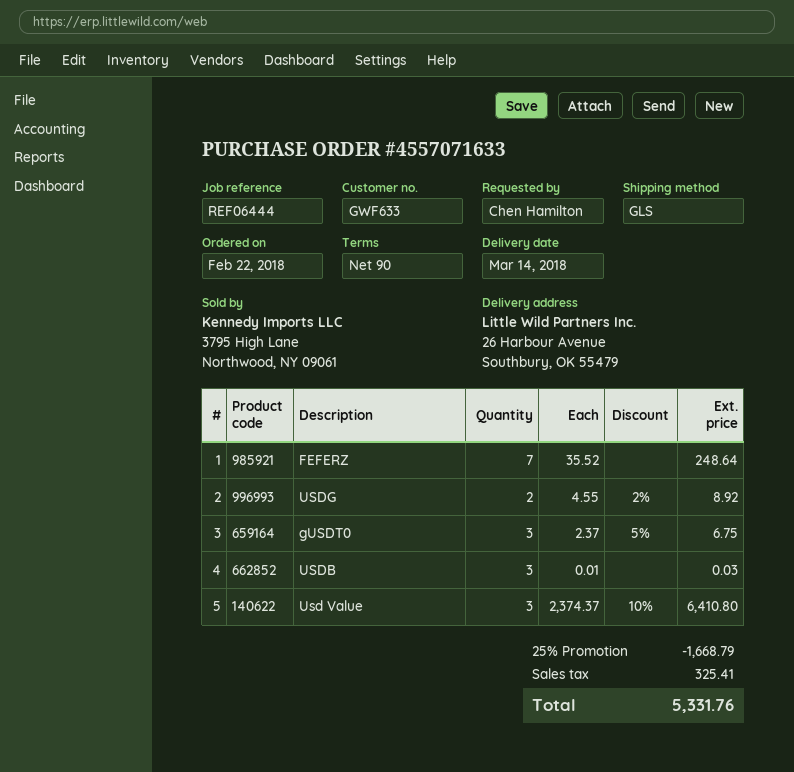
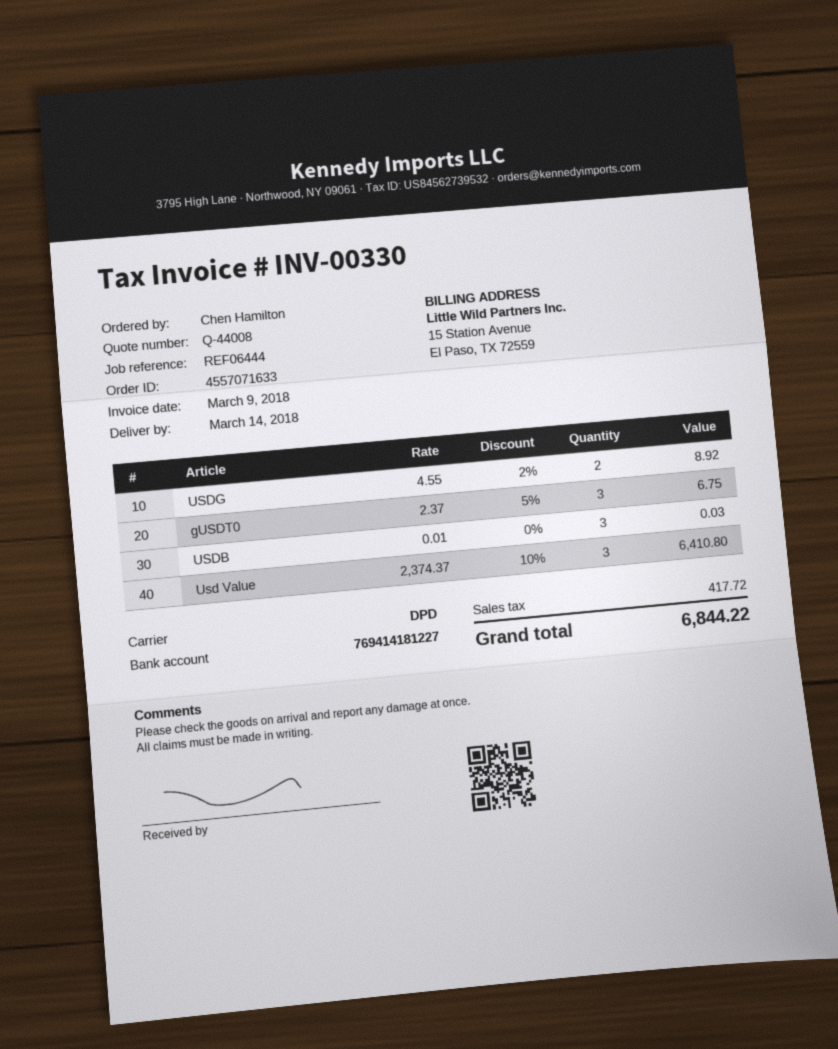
shipping method: GLS -> DPD
FEFERZ: 7 x 35.52 = 248.64 -> none
discount: 25% = 1668.79 -> none
tax: 325.41 -> 417.72
total: 5331.76 -> 6844.22

